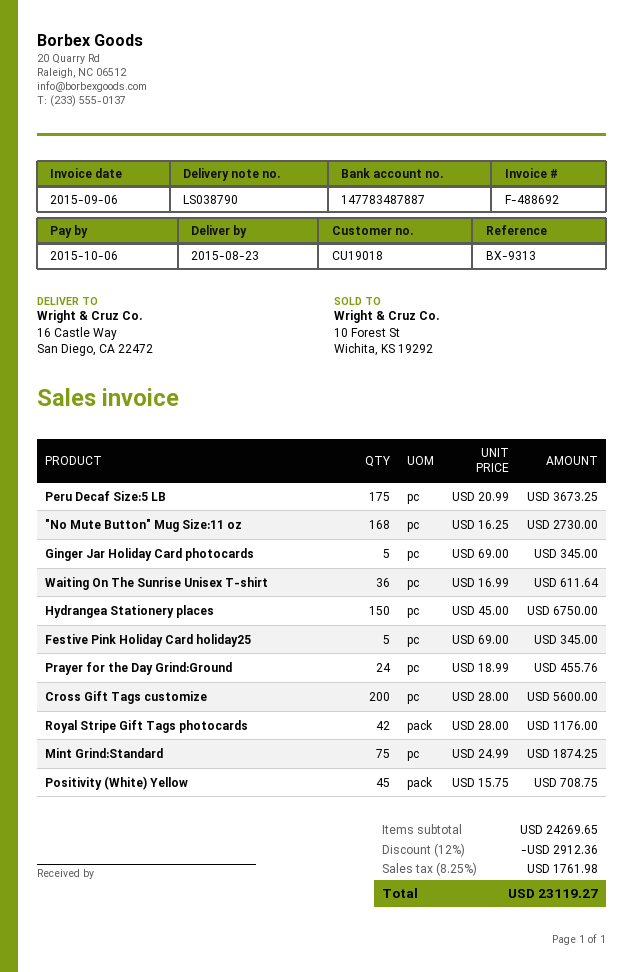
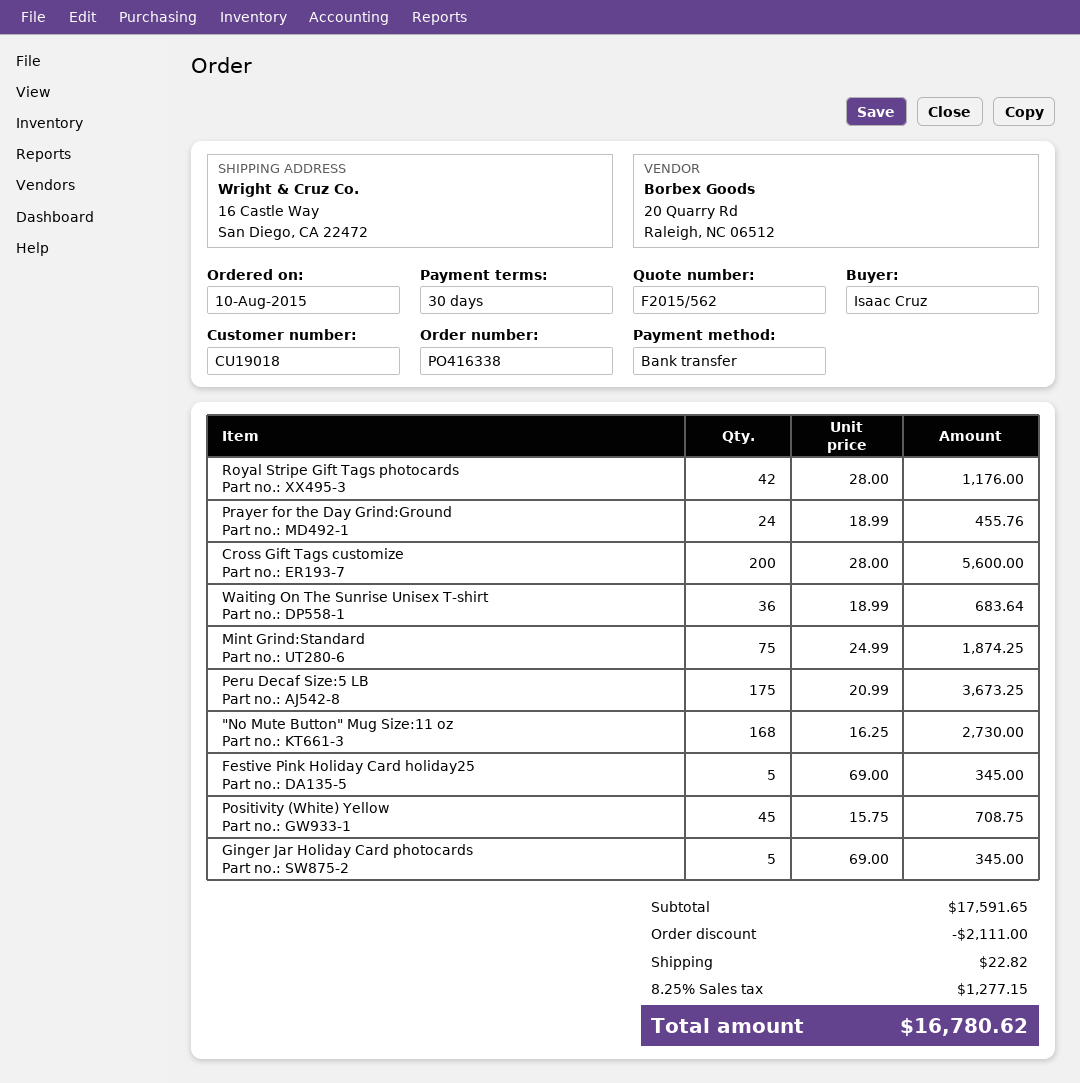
Waiting On The Sunrise Unisex T-shirt: 36 x 16.99 = 611.64 -> 36 x 18.99 = 683.64
Hydrangea Stationery places: 150 x 45.00 = 6750.00 -> none
subtotal: 24269.65 -> 17591.65
discount: 2912.36 -> 2111.00
shipping: none -> 22.82
tax: 8.25% = 1761.98 -> 8.25% = 1277.15
total: 23119.27 -> 16780.62

